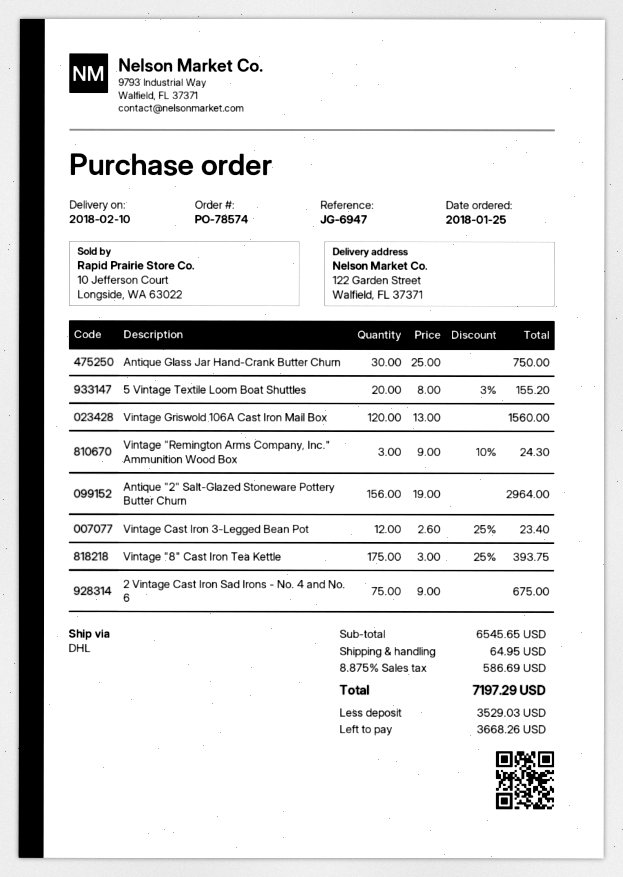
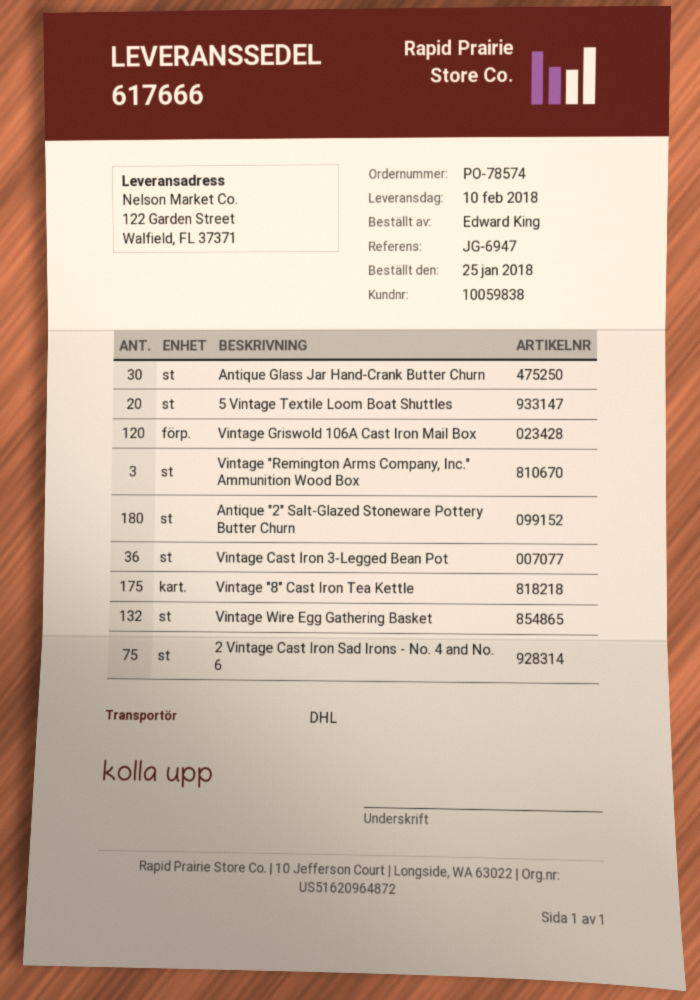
Antique "2" Salt-Glazed Stoneware Pottery Butter Churn: 156 -> 180
Vintage Cast Iron 3-Legged Bean Pot: 12 -> 36
Vintage Wire Egg Gathering Basket: none -> 132

